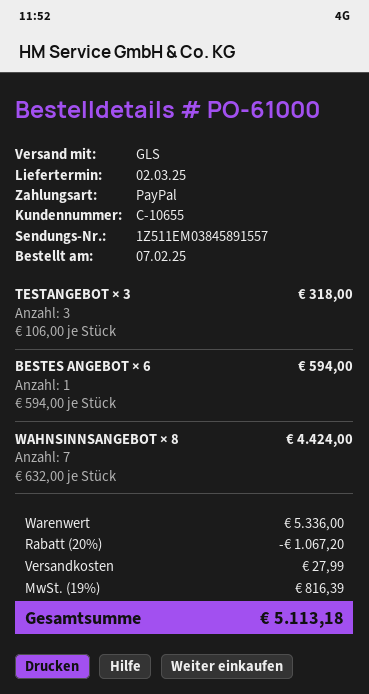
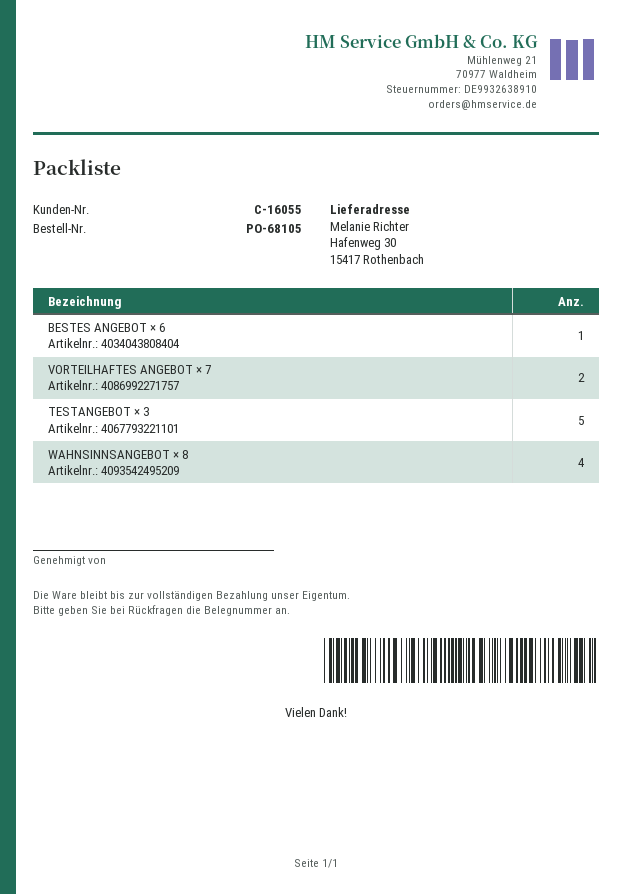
order number: PO-61000 -> PO-68105
customer number: C-10655 -> C-16055
TESTANGEBOT × 3: 3 -> 5
WAHNSINNSANGEBOT × 8: 7 -> 4
VORTEILHAFTES ANGEBOT × 7: none -> 2

